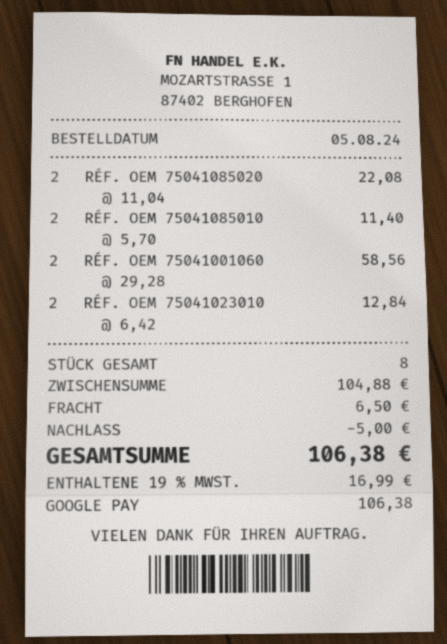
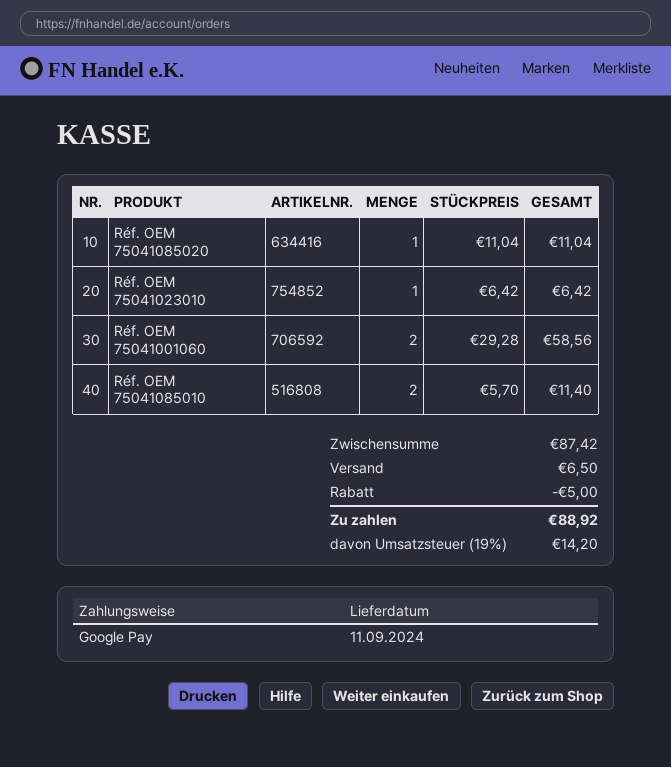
RÉF. OEM 75041085020: 2 x 11.04 = 22.08 -> 1 x 11.04 = 11.04
RÉF. OEM 75041023010: 2 x 6.42 = 12.84 -> 1 x 6.42 = 6.42
subtotal: 104.88 -> 87.42
tax: 19% = 16.99 -> 19% = 14.20
total: 106.38 -> 88.92

